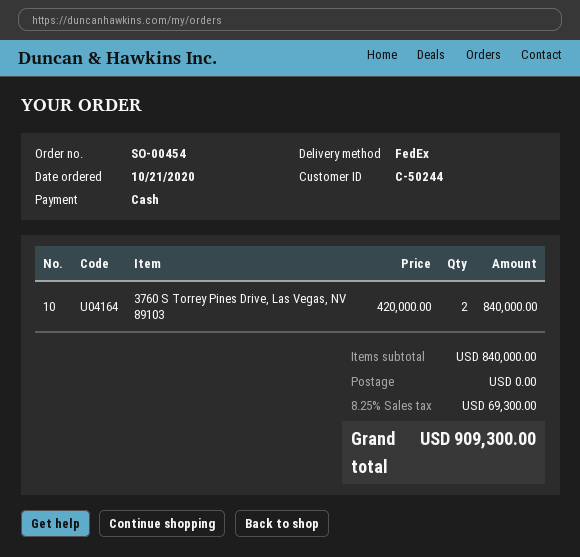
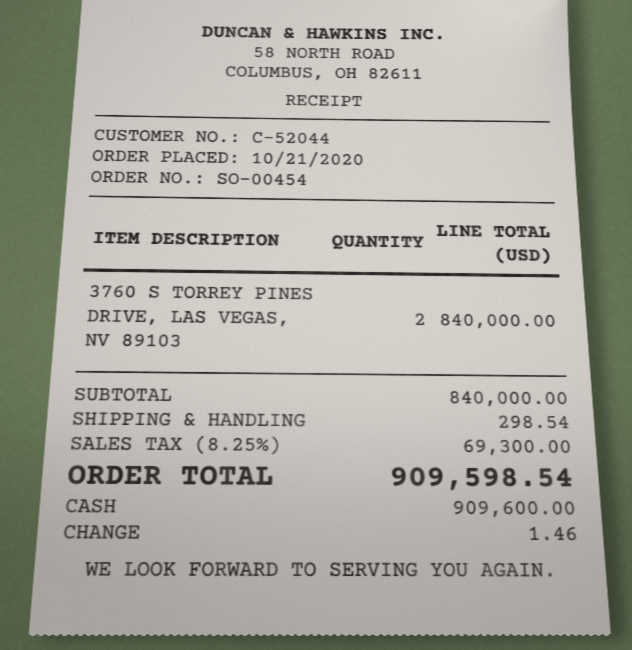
customer number: C-50244 -> C-52044
shipping: 0.00 -> 298.54
total: 909300.00 -> 909598.54

